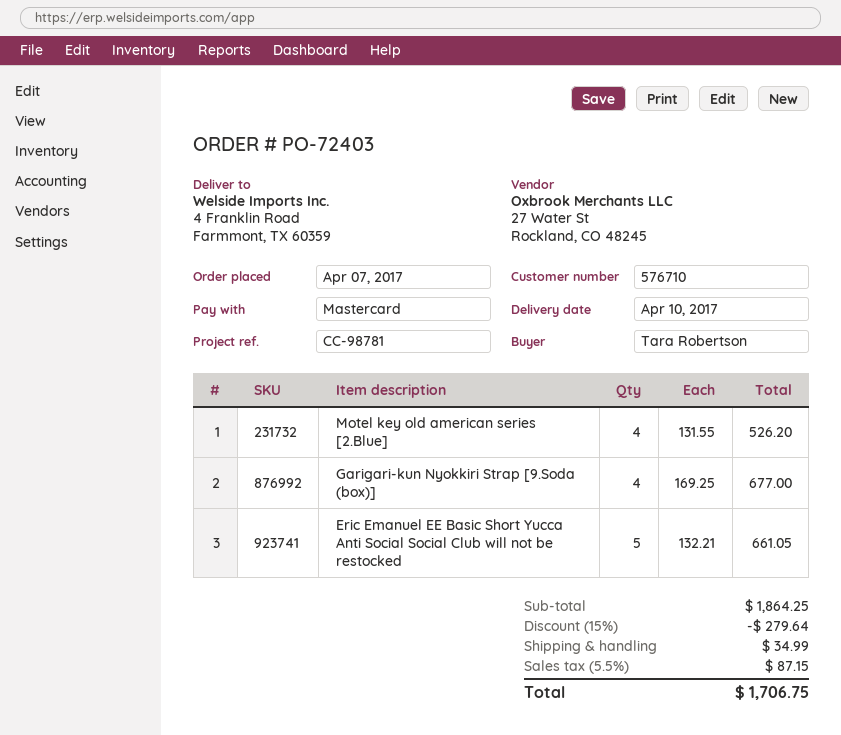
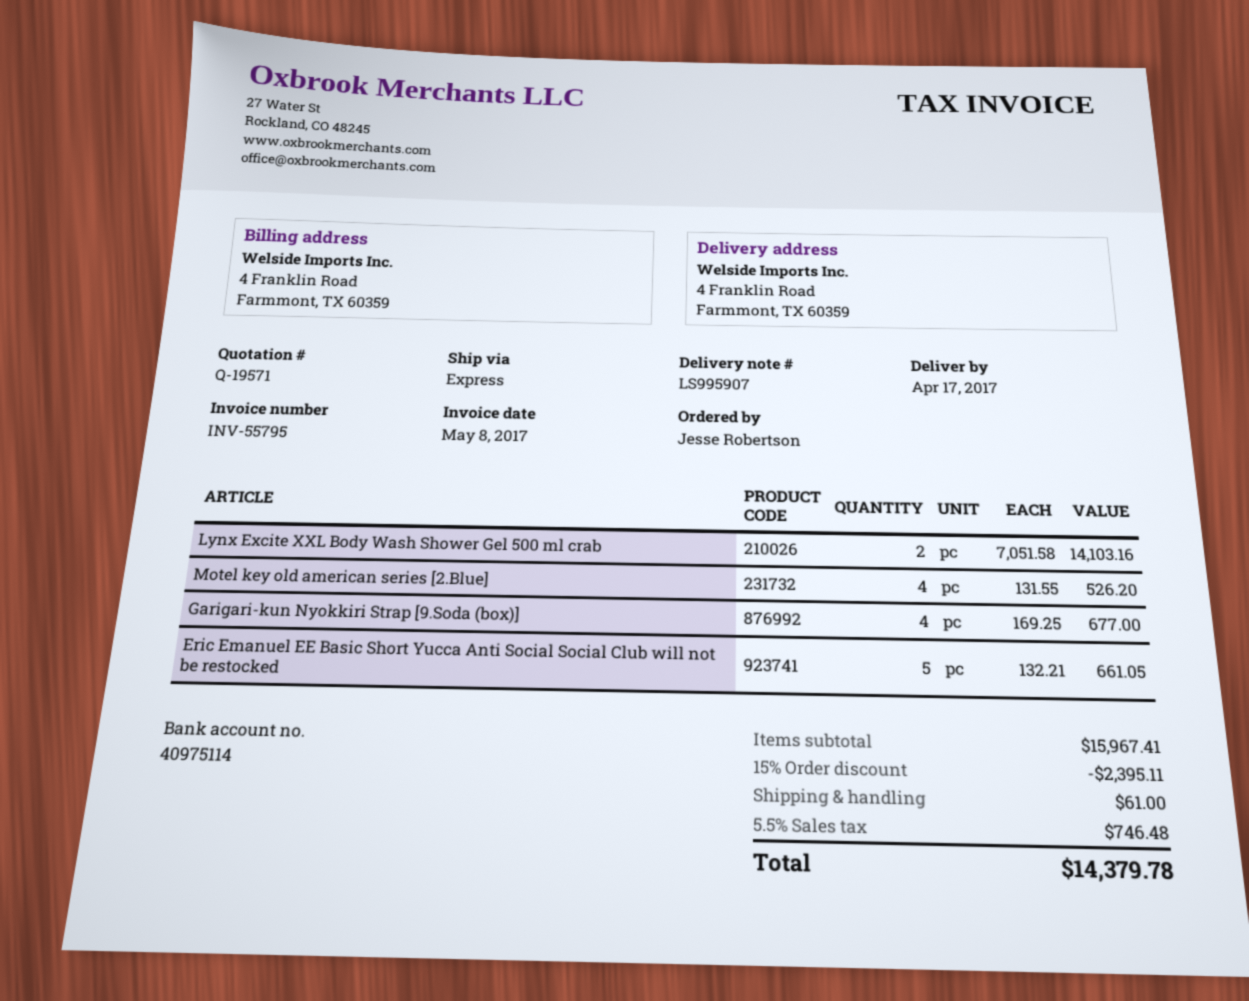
delivery date: 2017-04-10 -> 2017-04-17
ordered by: Tara Robertson -> Jesse Robertson
Lynx Excite XXL Body Wash Shower Gel 500 ml crab: none -> 2 x 7051.58 = 14103.16
subtotal: 1864.25 -> 15967.41
discount: 15% = 279.64 -> 15% = 2395.11
shipping: 34.99 -> 61.00
tax: 5.5% = 87.15 -> 5.5% = 746.48
total: 1706.75 -> 14379.78

